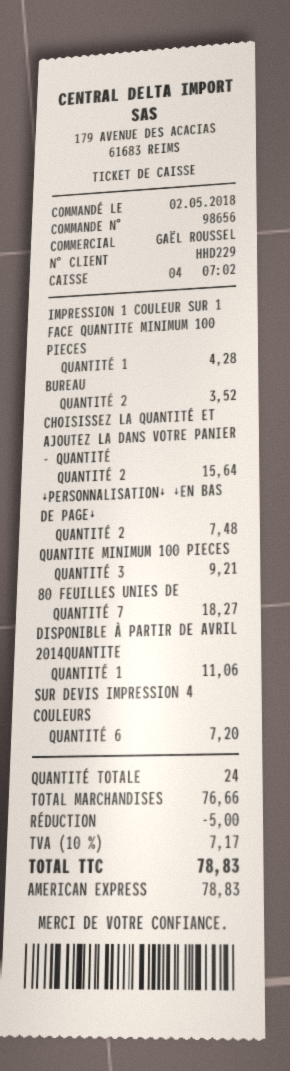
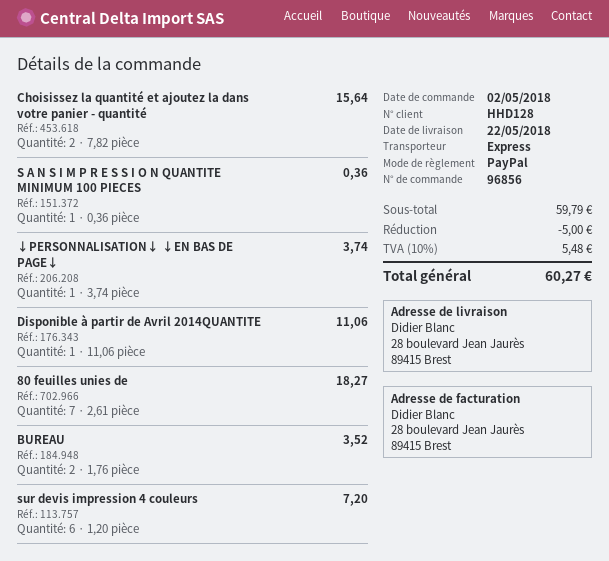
order number: 98656 -> 96856
customer number: HHD229 -> HHD128
payment method: American Express -> PayPal
IMPRESSION 1 COULEUR SUR 1 FACE QUANTITE MINIMUM 100 PIECES: 1 for 4.28 -> none
↓PERSONNALISATION↓ ↓EN BAS DE PAGE↓: 2 for 7.48 -> 1 for 3.74
QUANTITE MINIMUM 100 PIECES: 3 for 9.21 -> none
S A N S I M P R E S S I O N QUANTITE MINIMUM 100 PIECES: none -> 1 for 0.36
subtotal: 76.66 -> 59.79
tax: 10% = 7.17 -> 10% = 5.48
total: 78.83 -> 60.27

